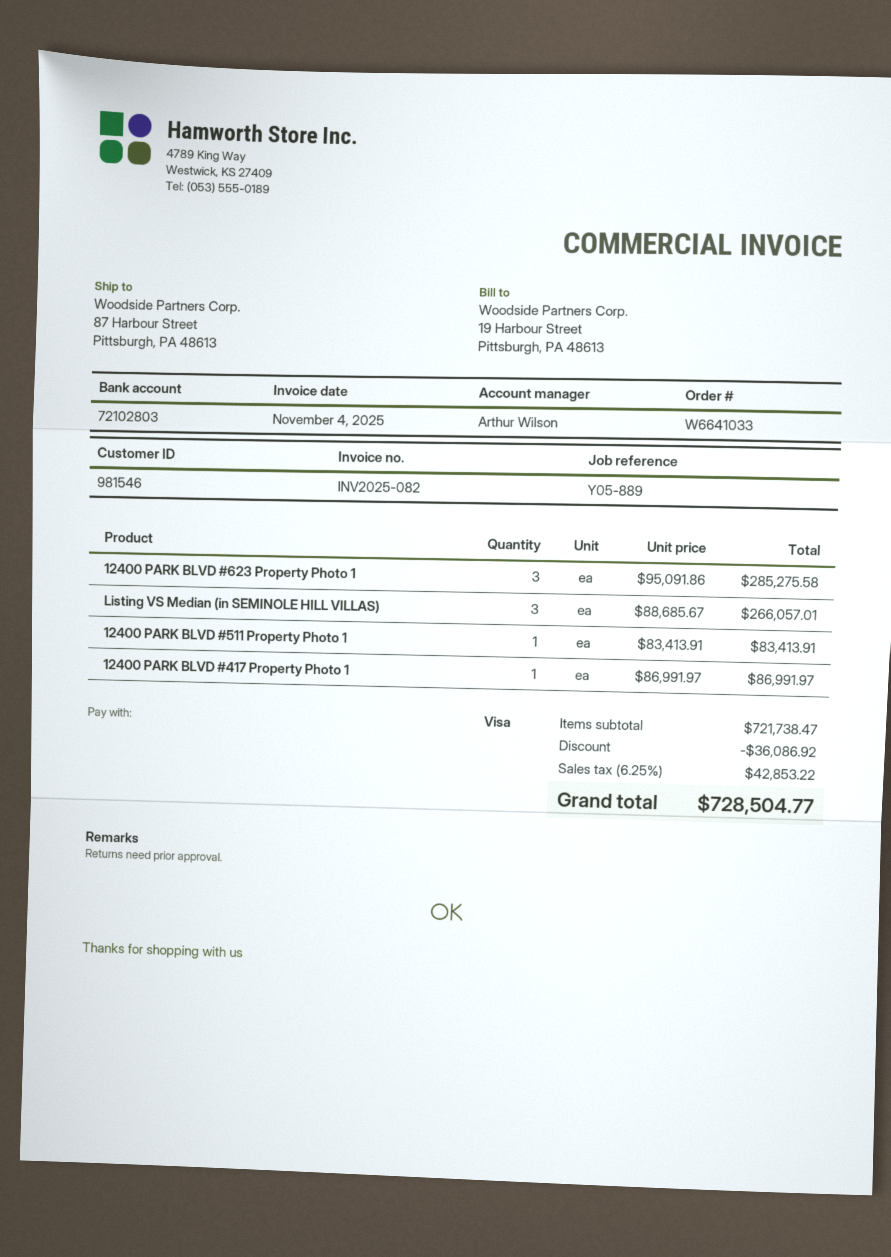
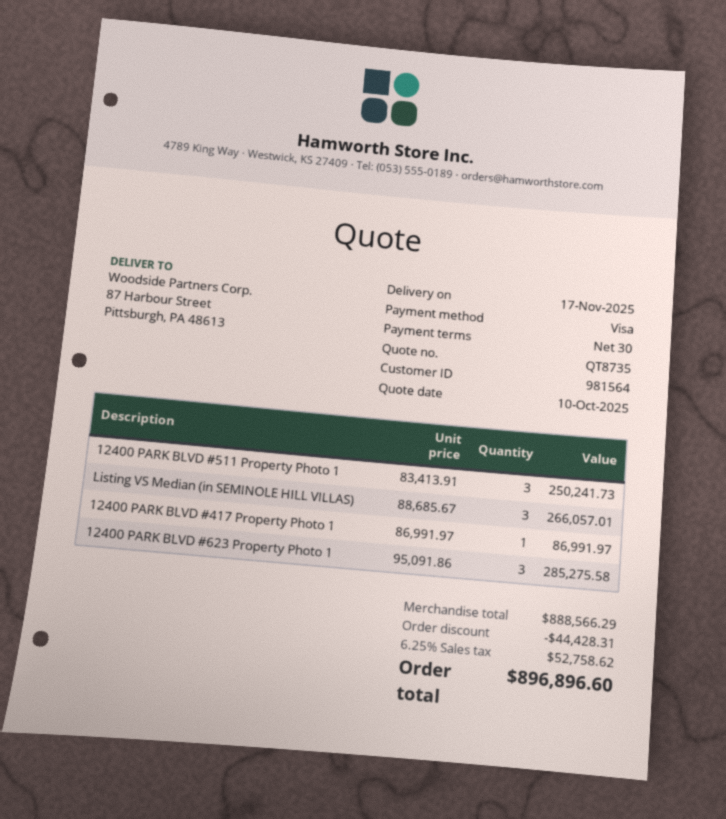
customer number: 981546 -> 981564
12400 PARK BLVD #511 Property Photo 1: 1 x 83413.91 = 83413.91 -> 3 x 83413.91 = 250241.73
subtotal: 721738.47 -> 888566.29
discount: 36086.92 -> 44428.31
tax: 6.25% = 42853.22 -> 6.25% = 52758.62
total: 728504.77 -> 896896.60

